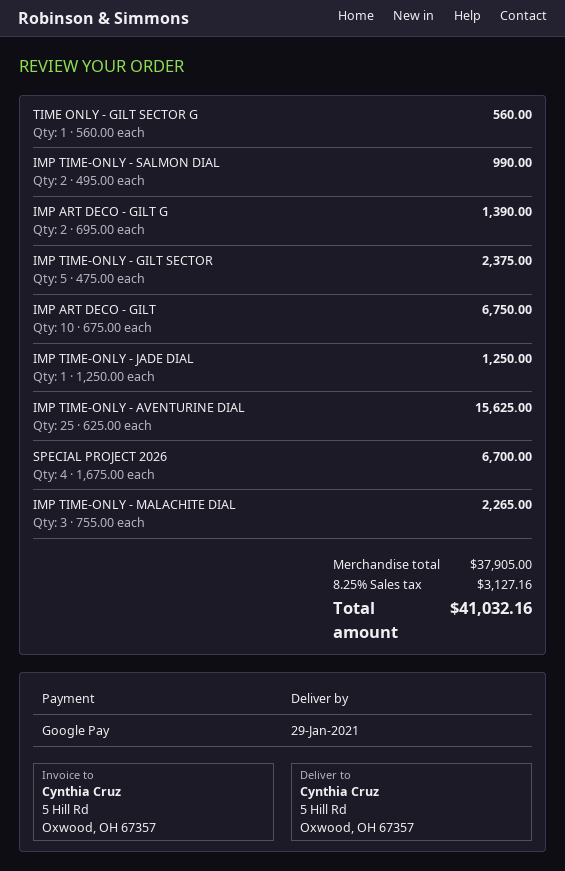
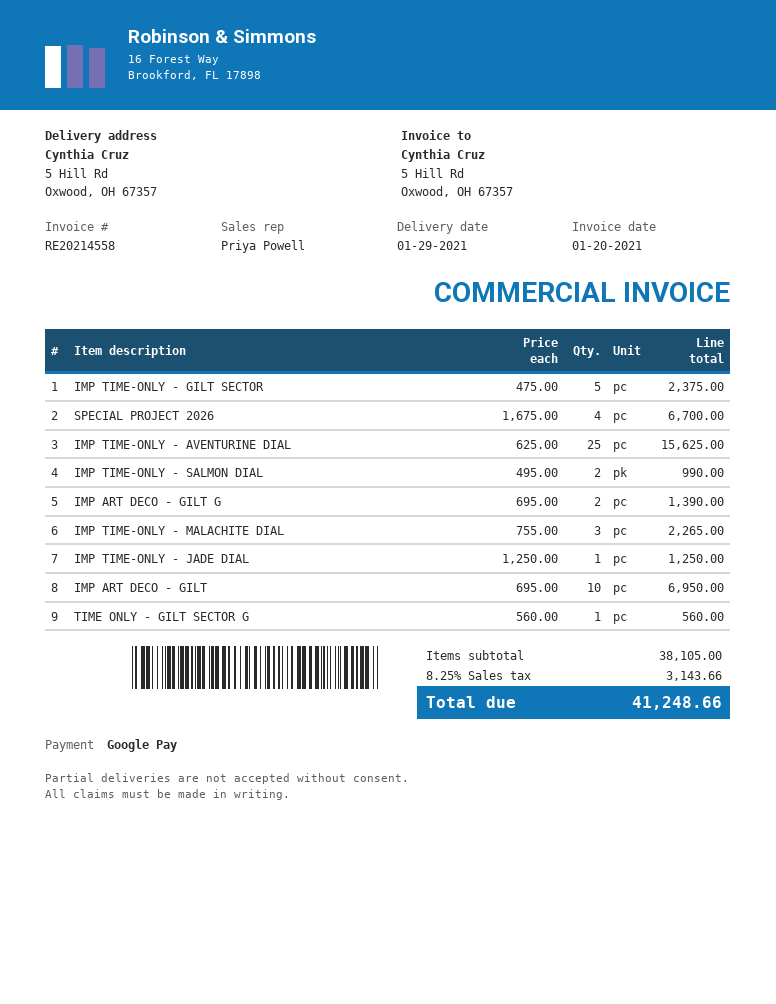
IMP ART DECO - GILT: 10 x 675.00 = 6750.00 -> 10 x 695.00 = 6950.00
subtotal: 37905.00 -> 38105.00
tax: 8.25% = 3127.16 -> 8.25% = 3143.66
total: 41032.16 -> 41248.66

